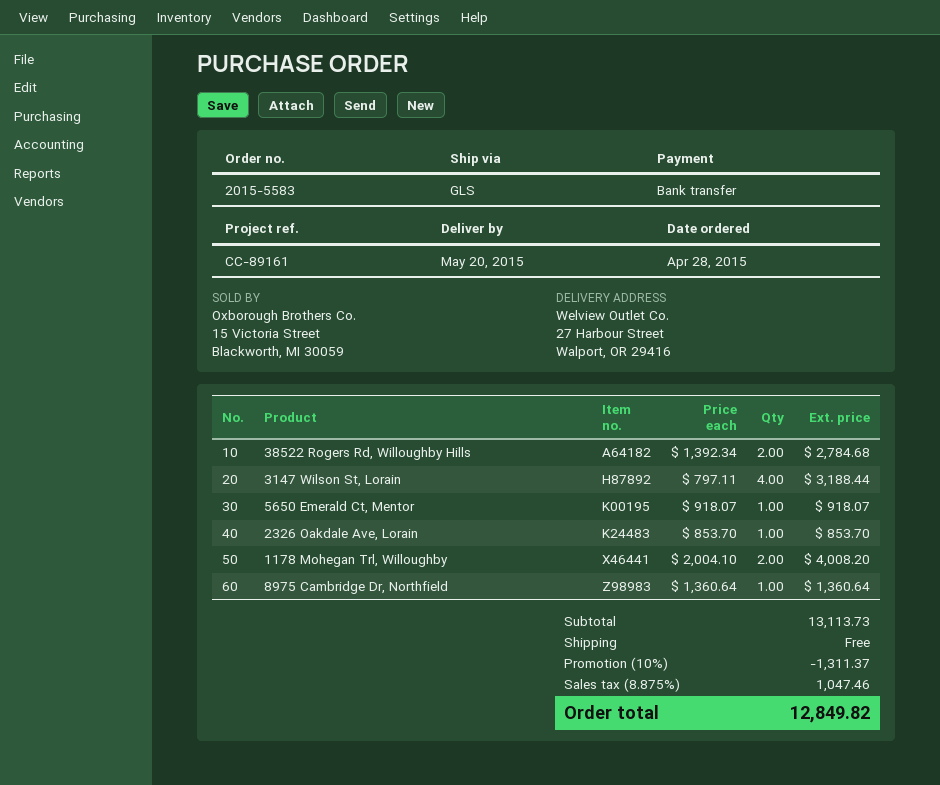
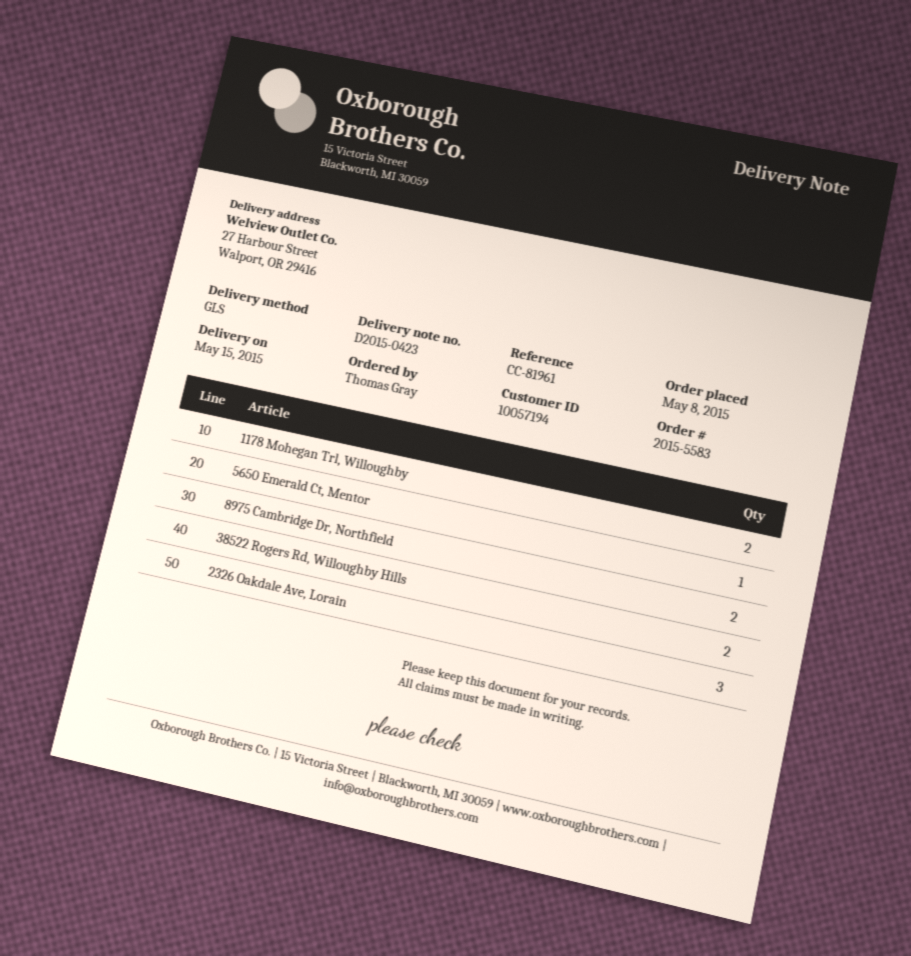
order date: 2015-04-28 -> 2015-05-08
delivery date: 2015-05-20 -> 2015-05-15
reference: CC-89161 -> CC-81961
3147 Wilson St, Lorain: 4 -> none
2326 Oakdale Ave, Lorain: 1 -> 3
8975 Cambridge Dr, Northfield: 1 -> 2

